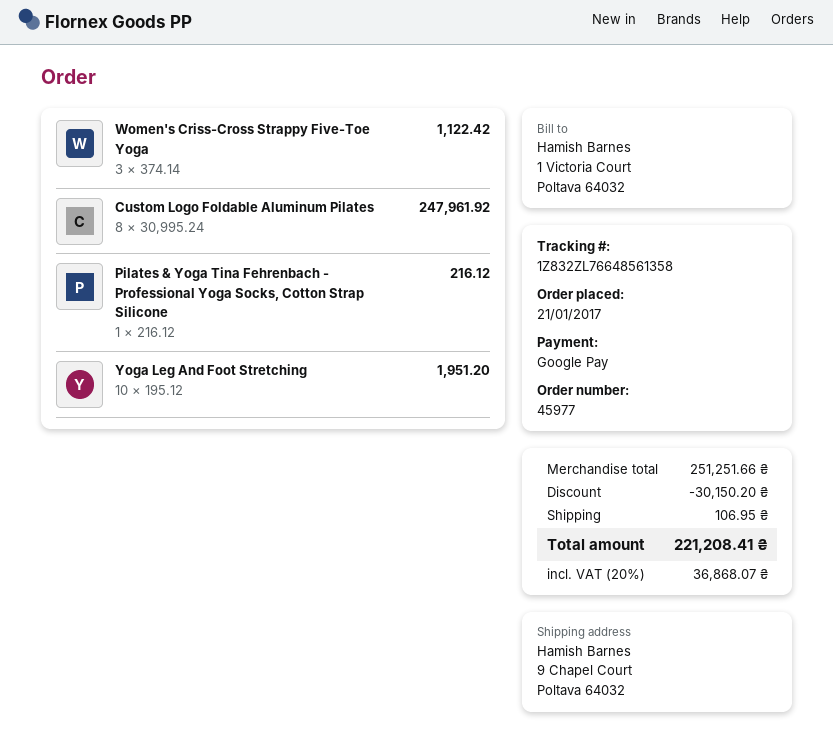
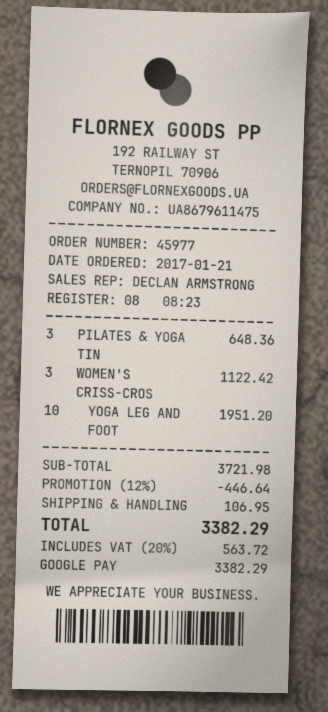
Custom Logo Foldable Aluminum Pilates: 8 for 247961.92 -> none
Pilates & Yoga Tina Fehrenbach - Professional Yoga Socks, Cotton Strap Silicone: 1 for 216.12 -> 3 for 648.36
subtotal: 251251.66 -> 3721.98
discount: 30150.20 -> 446.64
tax: 20% = 36868.07 -> 20% = 563.72
total: 221208.41 -> 3382.29

